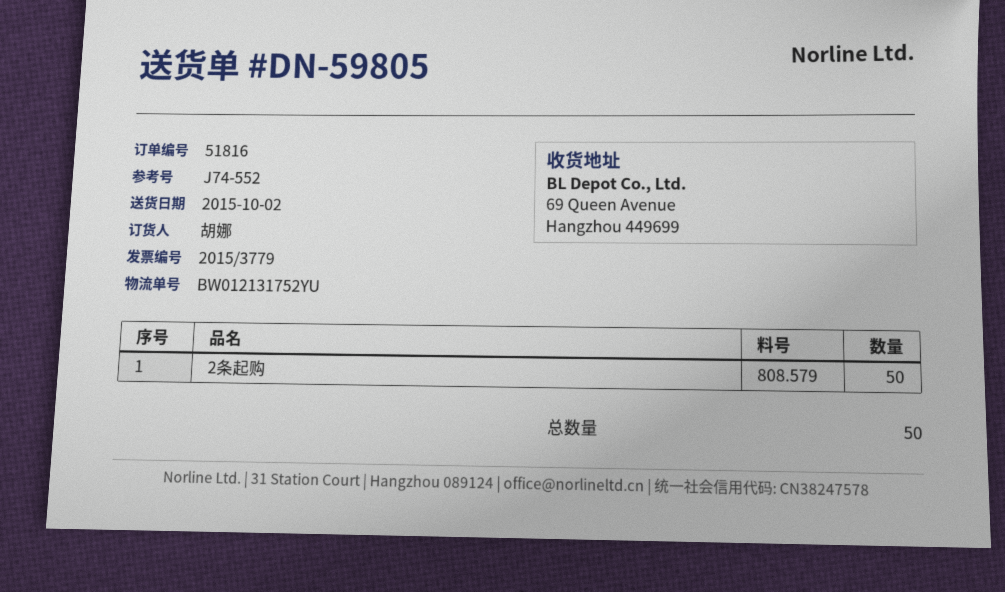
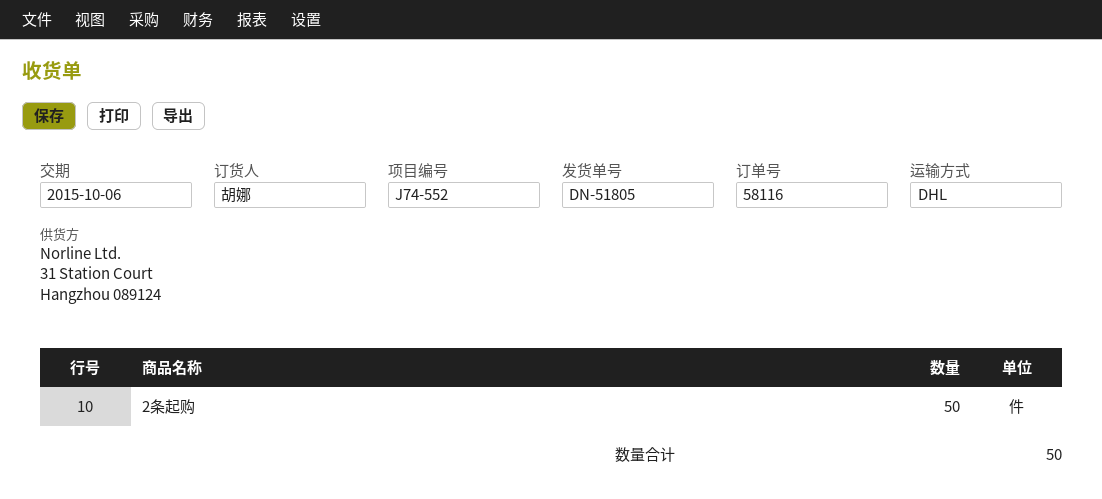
order number: 51816 -> 58116
delivery note number: DN-59805 -> DN-51805
delivery date: 2015-10-02 -> 2015-10-06

